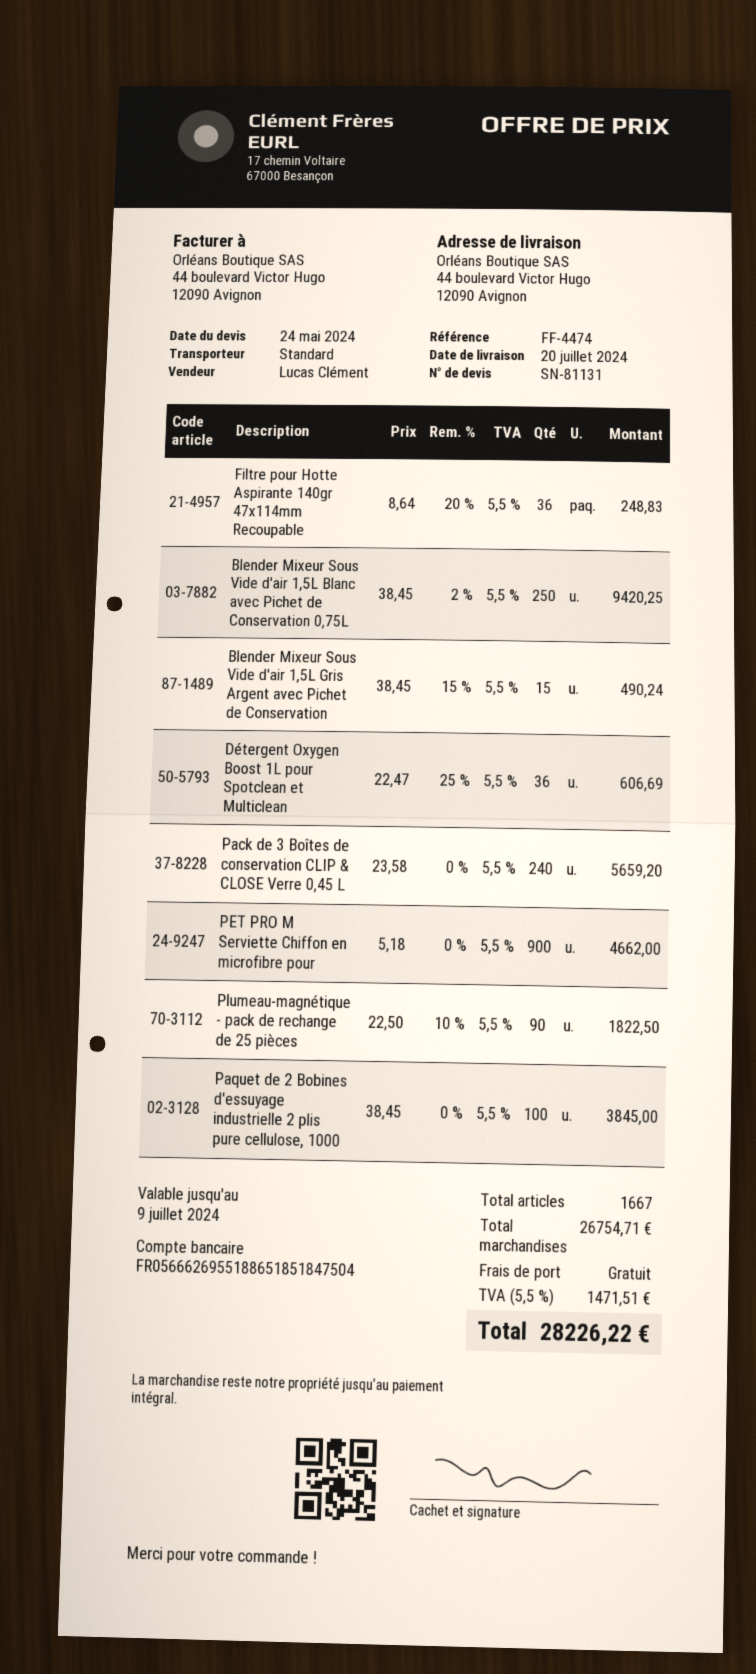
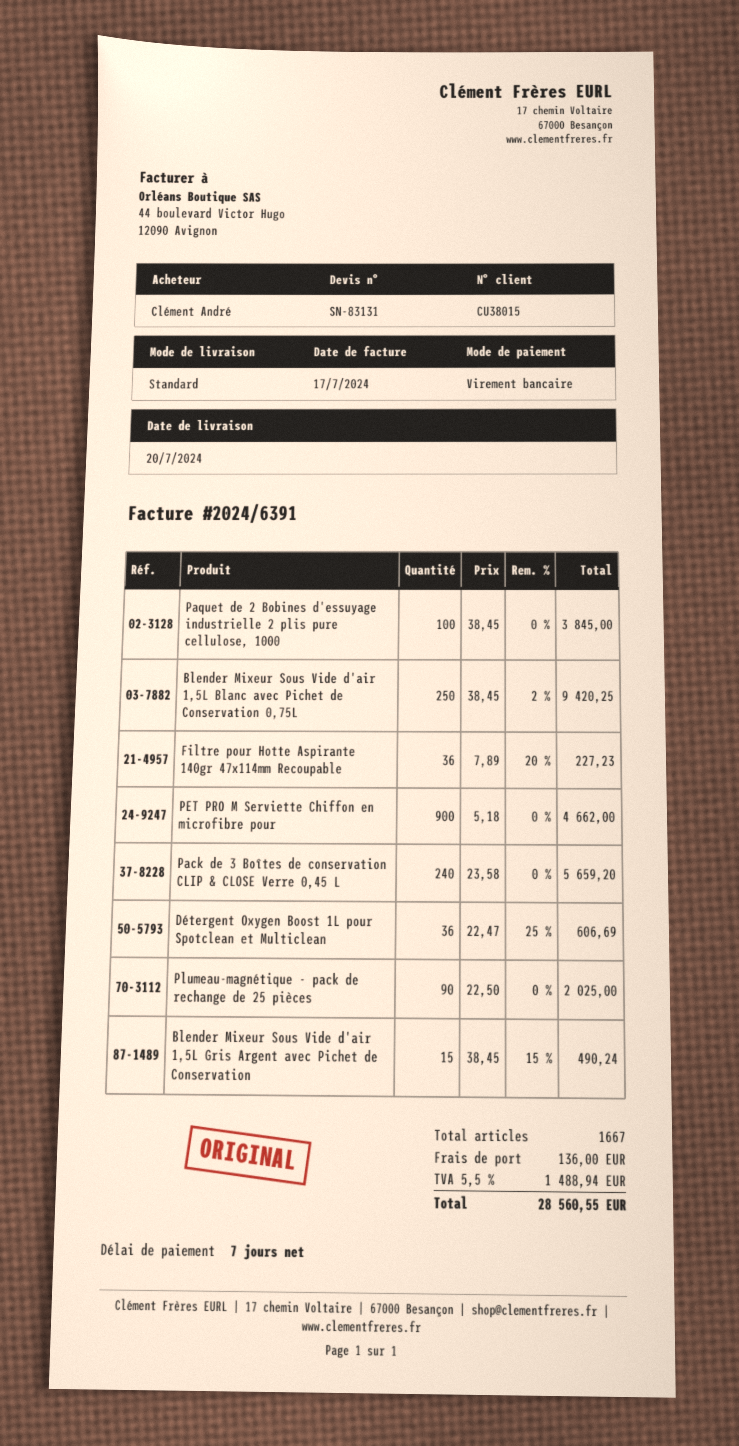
quote number: SN-81131 -> SN-83131
Filtre pour Hotte Aspirante 140gr 47x114mm Recoupable: 36 x 8.64 - 20% = 248.83 -> 36 x 7.89 - 20% = 227.23
Plumeau-magnétique - pack de rechange de 25 pièces: 90 x 22.50 - 10% = 1822.50 -> 90 x 22.50 = 2025.00
shipping: 0.00 -> 136.00
tax: 5.5% = 1471.51 -> 5.5% = 1488.94
total: 28226.22 -> 28560.55

